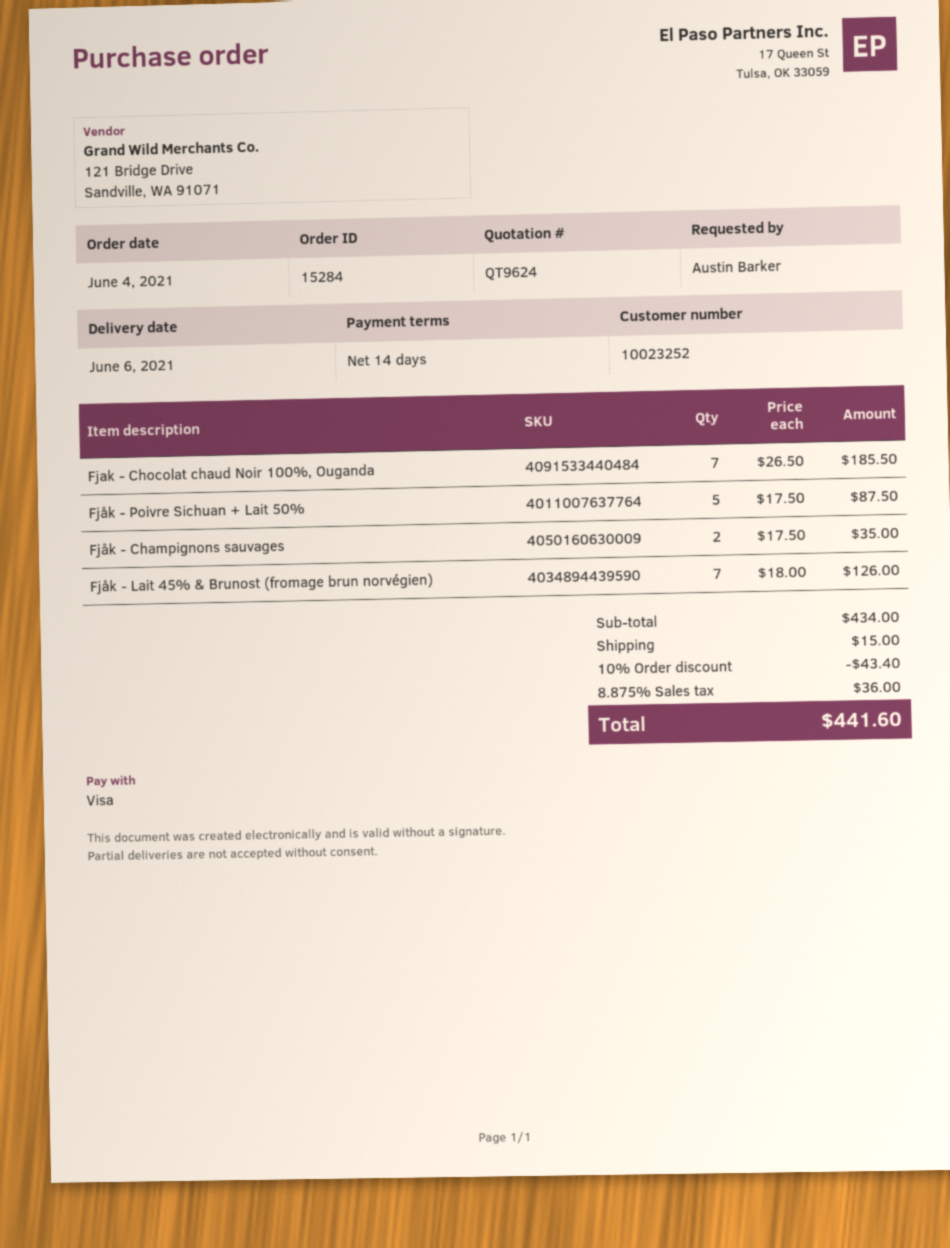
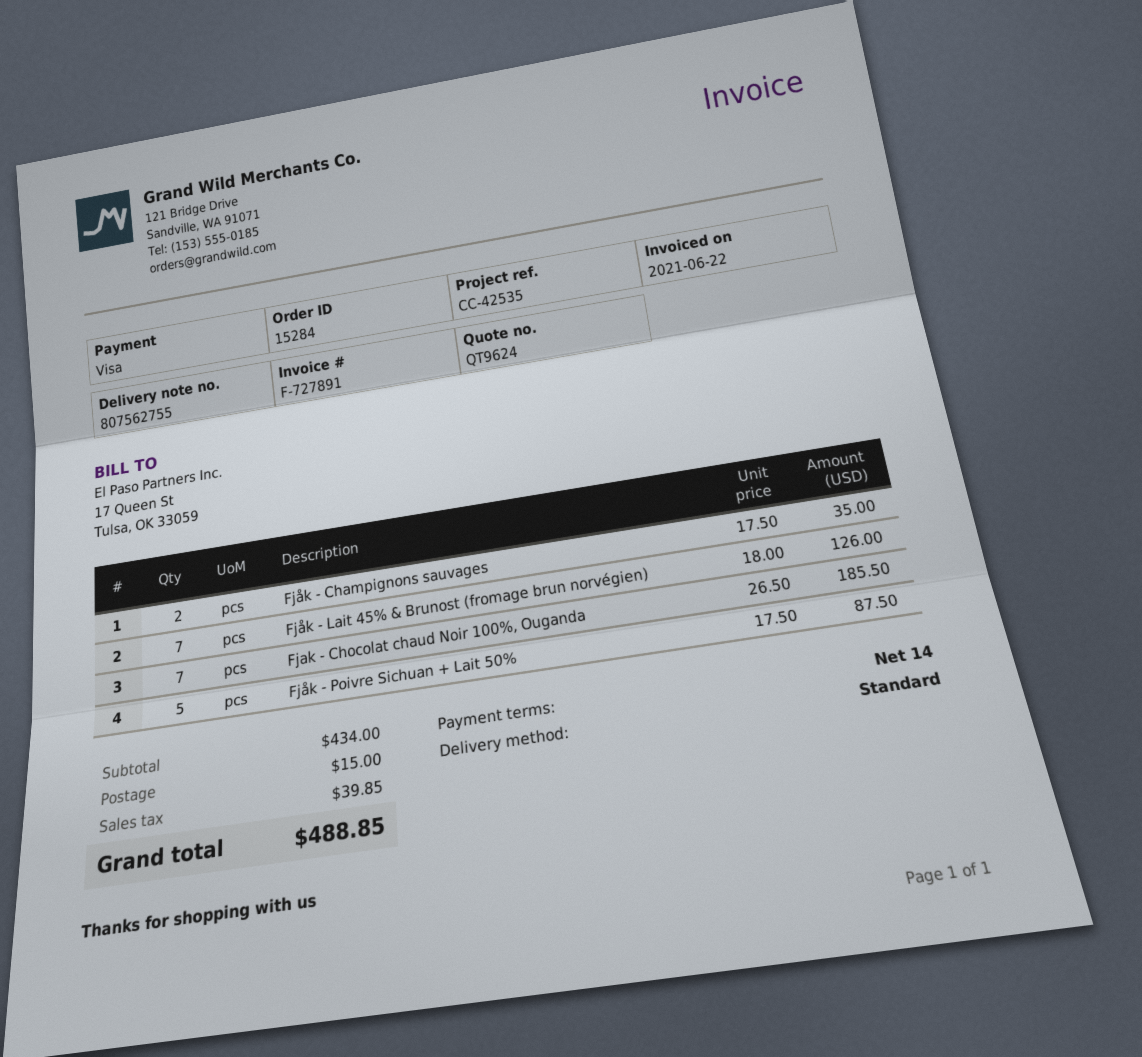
discount: 10% = 43.40 -> none
tax: 36.00 -> 39.85
total: 441.60 -> 488.85

